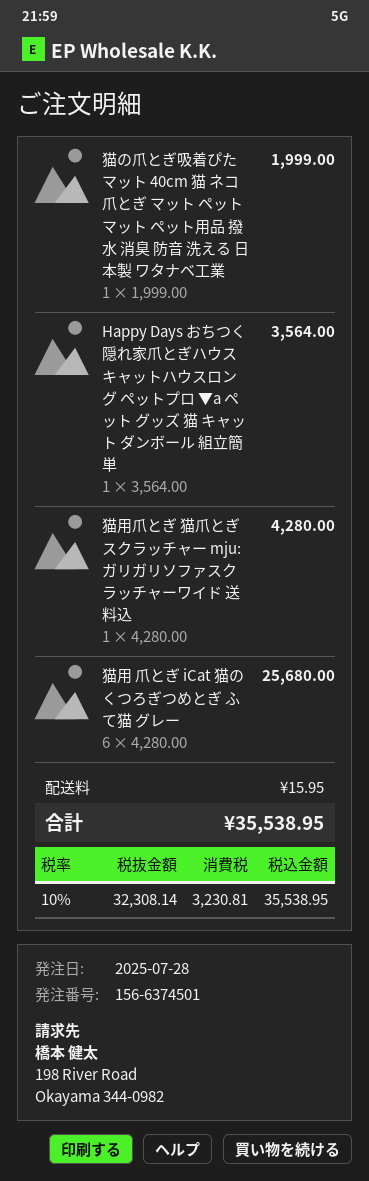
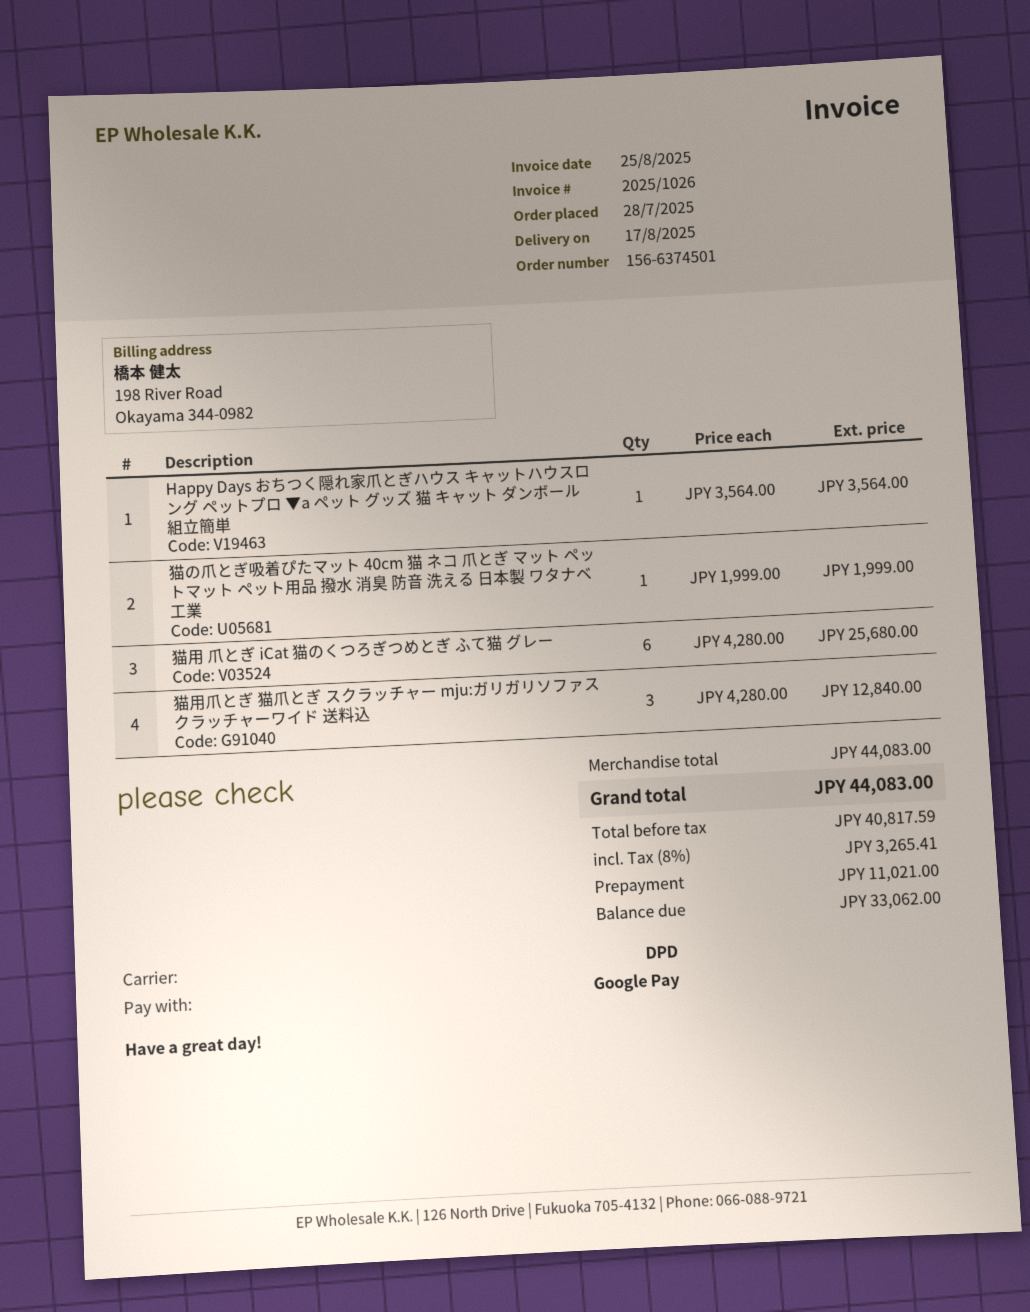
猫用爪とぎ 猫爪とぎ スクラッチャー mju:ガリガリソファスクラッチャーワイド 送料込: 1 x 4280.00 = 4280.00 -> 3 x 4280.00 = 12840.00
shipping: 15.95 -> none
net: 32308.14 -> 40817.59
tax: 10% = 3230.81 -> 8% = 3265.41
total: 35538.95 -> 44083.00

